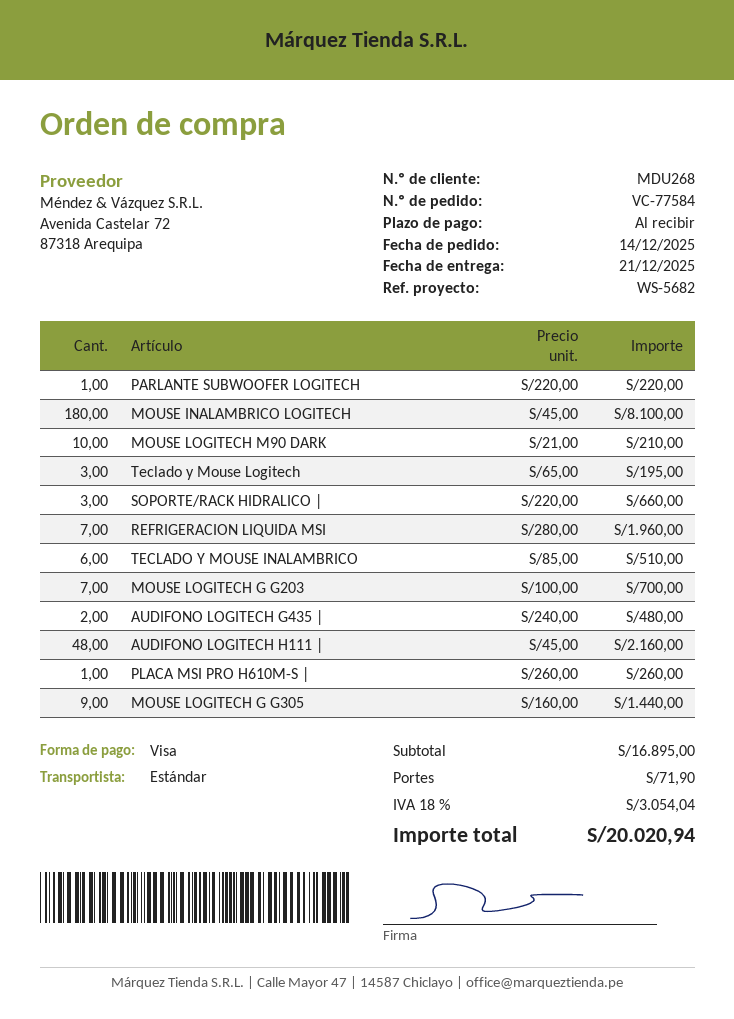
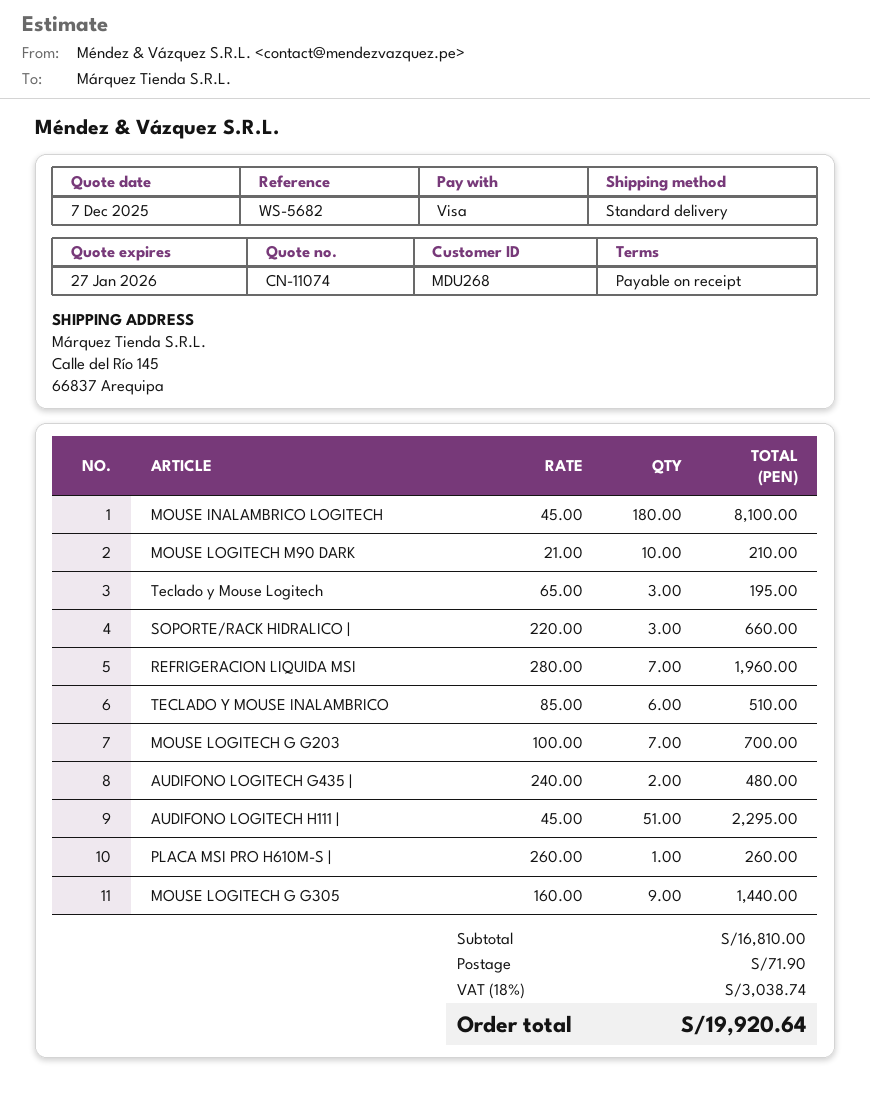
PARLANTE SUBWOOFER LOGITECH: 1 x 220.00 = 220.00 -> none
AUDIFONO LOGITECH H111 |: 48 x 45.00 = 2160.00 -> 51 x 45.00 = 2295.00
subtotal: 16895.00 -> 16810.00
tax: 18% = 3054.04 -> 18% = 3038.74
total: 20020.94 -> 19920.64

